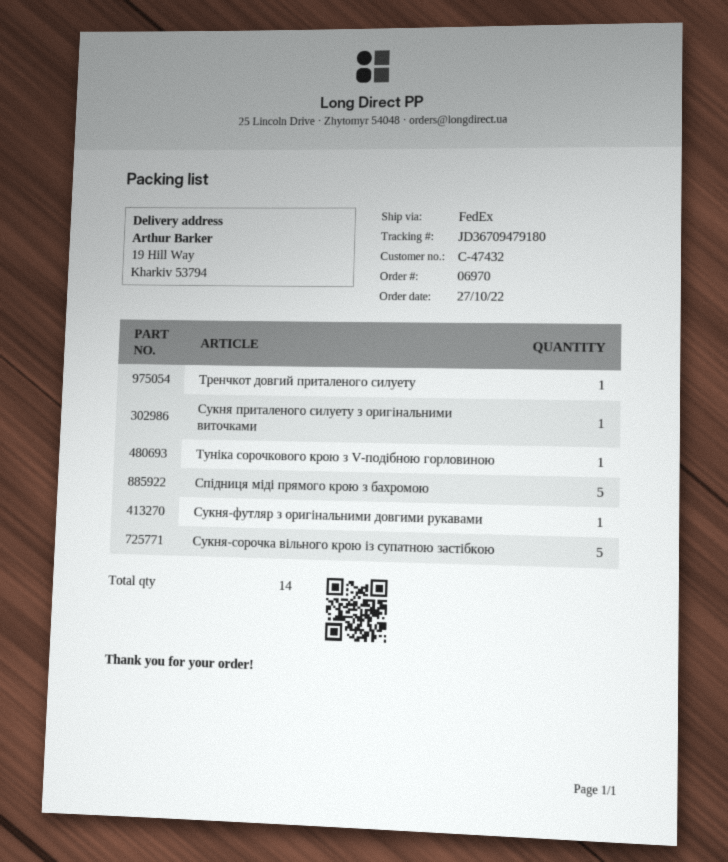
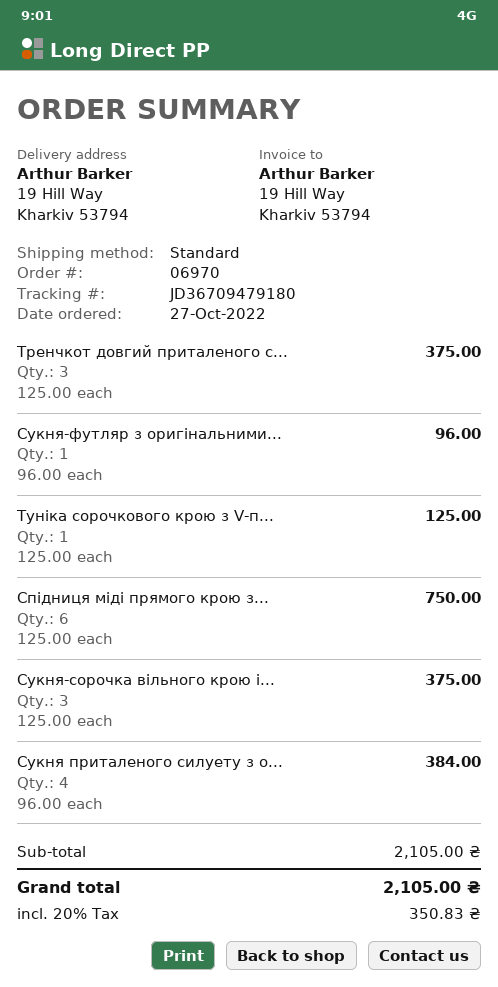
shipping method: FedEx -> standard
Тренчкот довгий приталеного силуету: 1 -> 3
Сукня приталеного силуету з оригінальними виточками: 1 -> 4
Спідниця міді прямого крою з бахромою: 5 -> 6
Сукня-сорочка вільного крою із супатною застібкою: 5 -> 3

